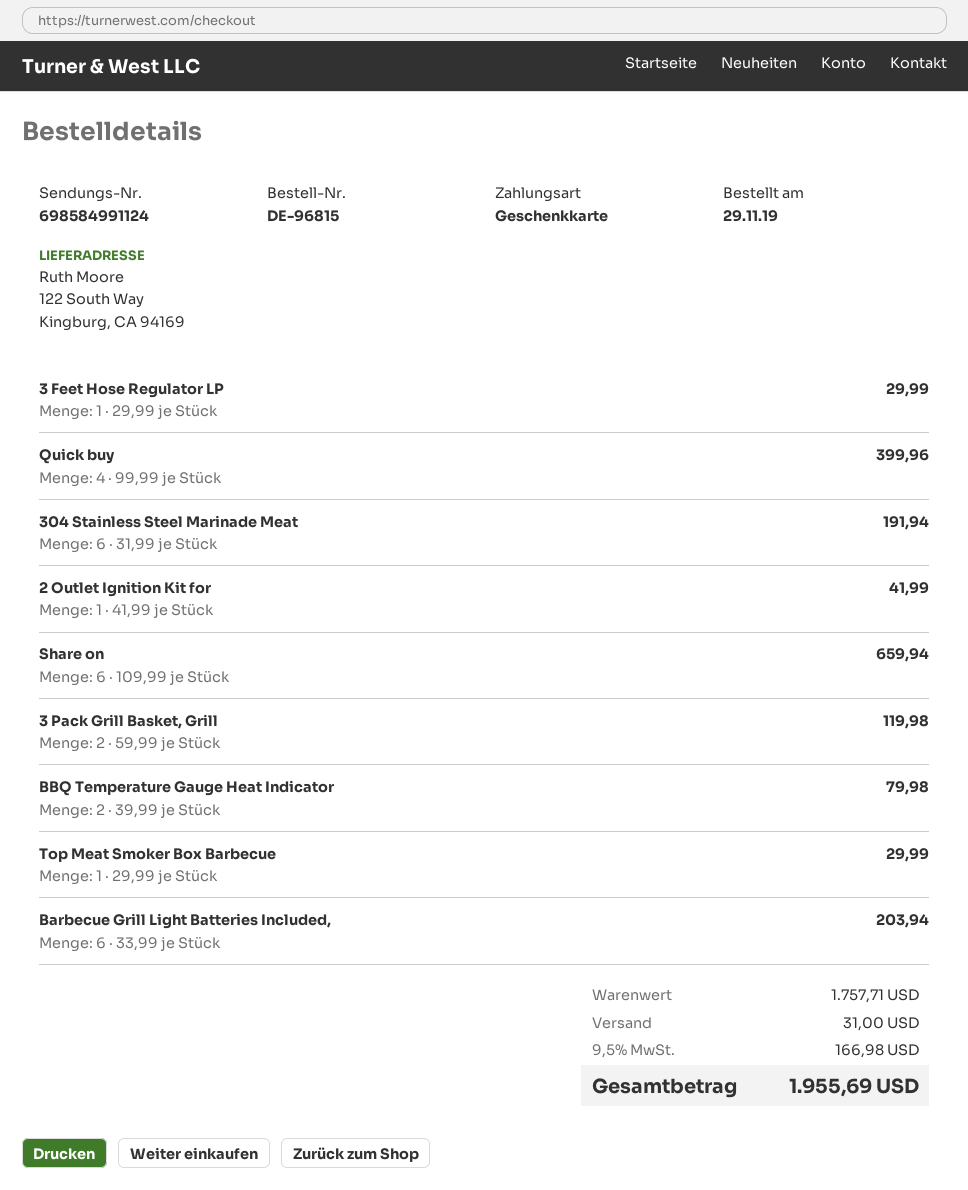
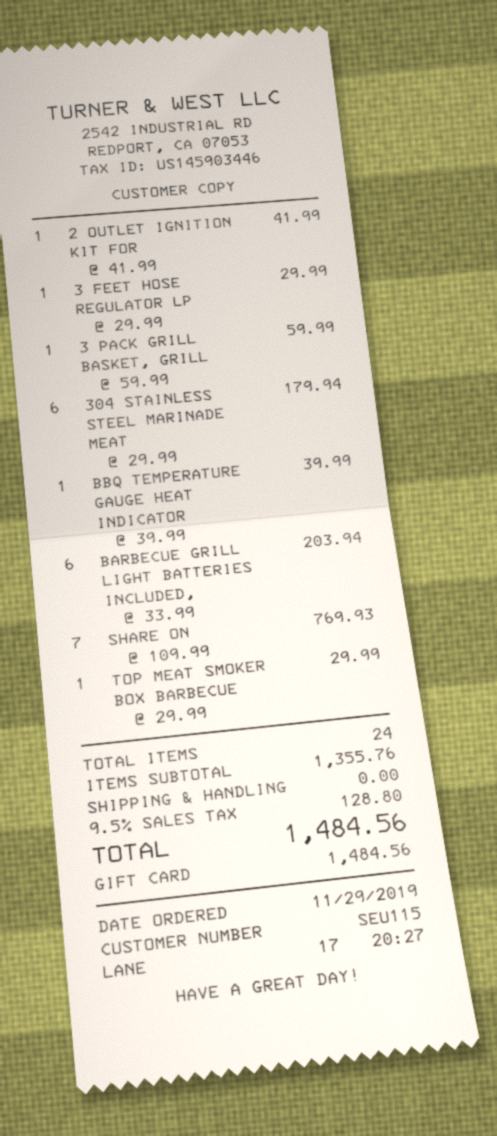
Quick buy: 4 x 99.99 = 399.96 -> none
304 Stainless Steel Marinade Meat: 6 x 31.99 = 191.94 -> 6 x 29.99 = 179.94
Share on: 6 x 109.99 = 659.94 -> 7 x 109.99 = 769.93
3 Pack Grill Basket, Grill: 2 x 59.99 = 119.98 -> 1 x 59.99 = 59.99
BBQ Temperature Gauge Heat Indicator: 2 x 39.99 = 79.98 -> 1 x 39.99 = 39.99
subtotal: 1757.71 -> 1355.76
shipping: 31.00 -> 0.00
tax: 9.5% = 166.98 -> 9.5% = 128.80
total: 1955.69 -> 1484.56

